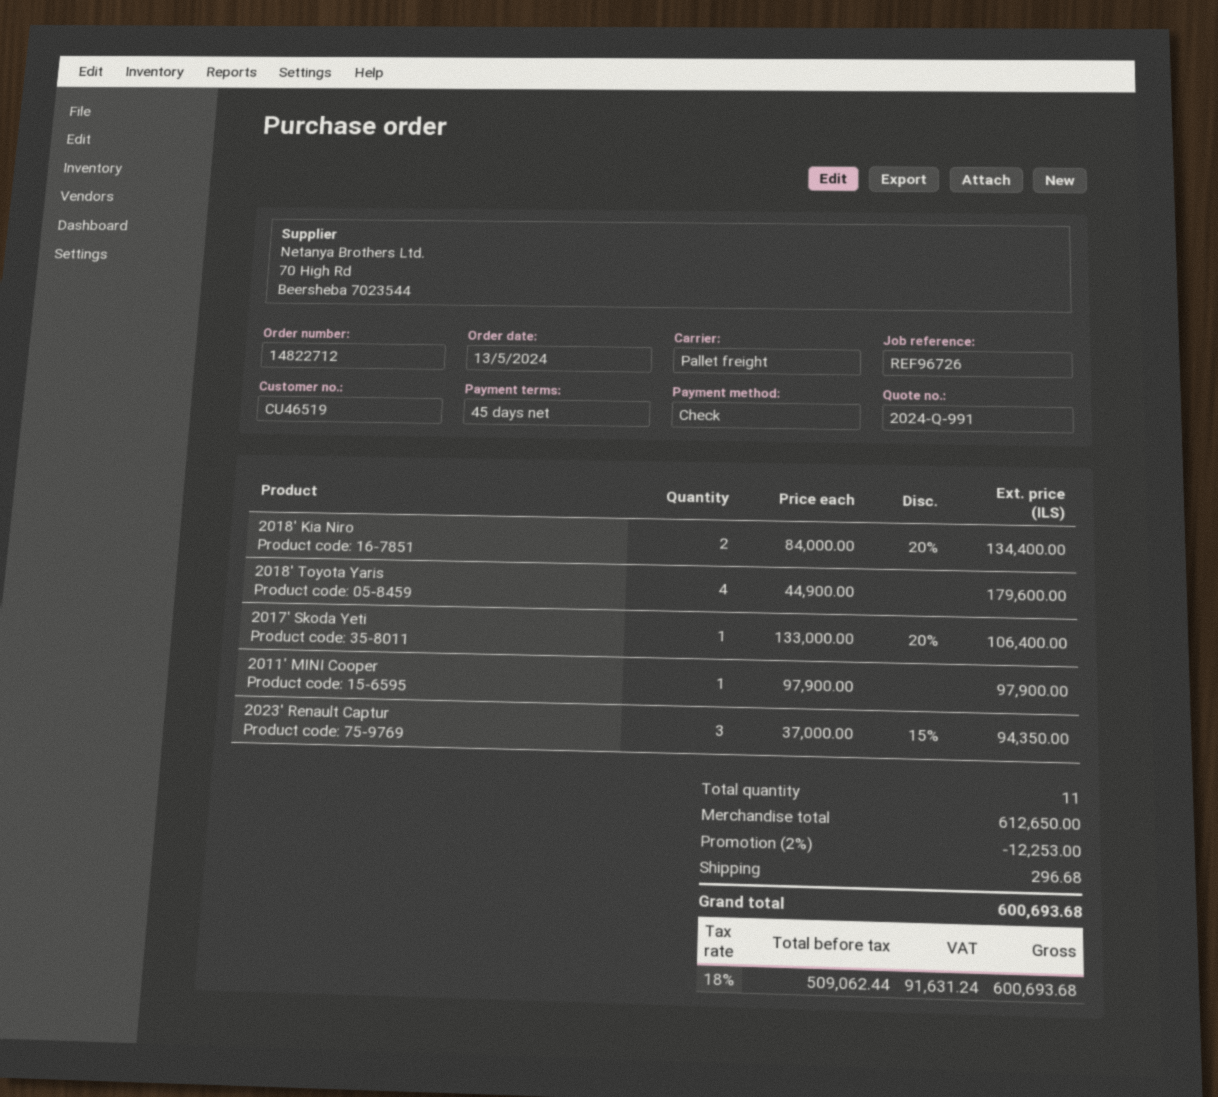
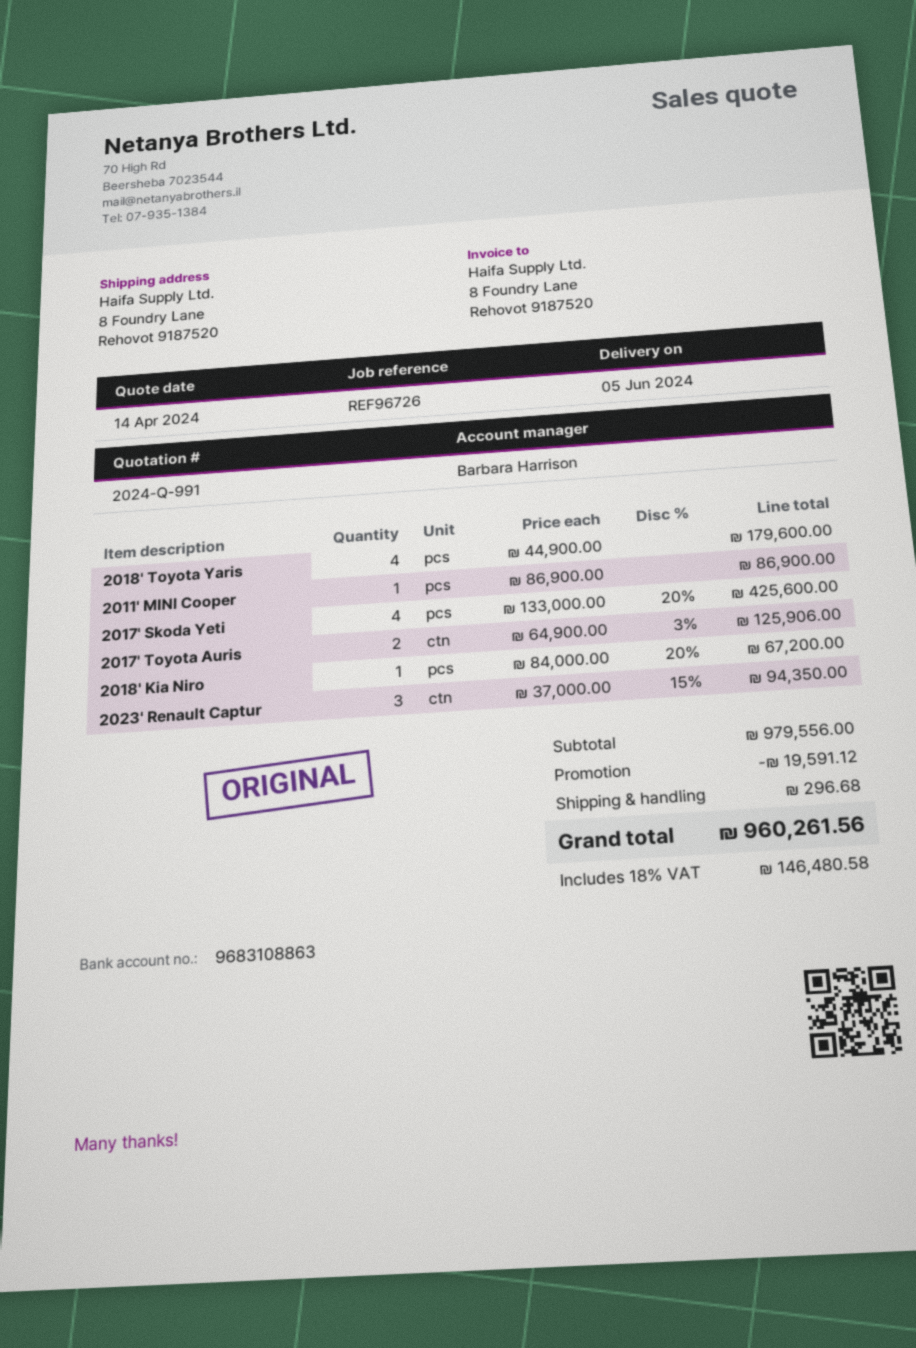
2018' Kia Niro: 2 x 84000.00 - 20% = 134400.00 -> 1 x 84000.00 - 20% = 67200.00
2017' Skoda Yeti: 1 x 133000.00 - 20% = 106400.00 -> 4 x 133000.00 - 20% = 425600.00
2011' MINI Cooper: 1 x 97900.00 = 97900.00 -> 1 x 86900.00 = 86900.00
2017' Toyota Auris: none -> 2 x 64900.00 - 3% = 125906.00
subtotal: 612650.00 -> 979556.00
discount: 12253.00 -> 19591.12
tax: 18% = 91631.24 -> 18% = 146480.58
total: 600693.68 -> 960261.56

